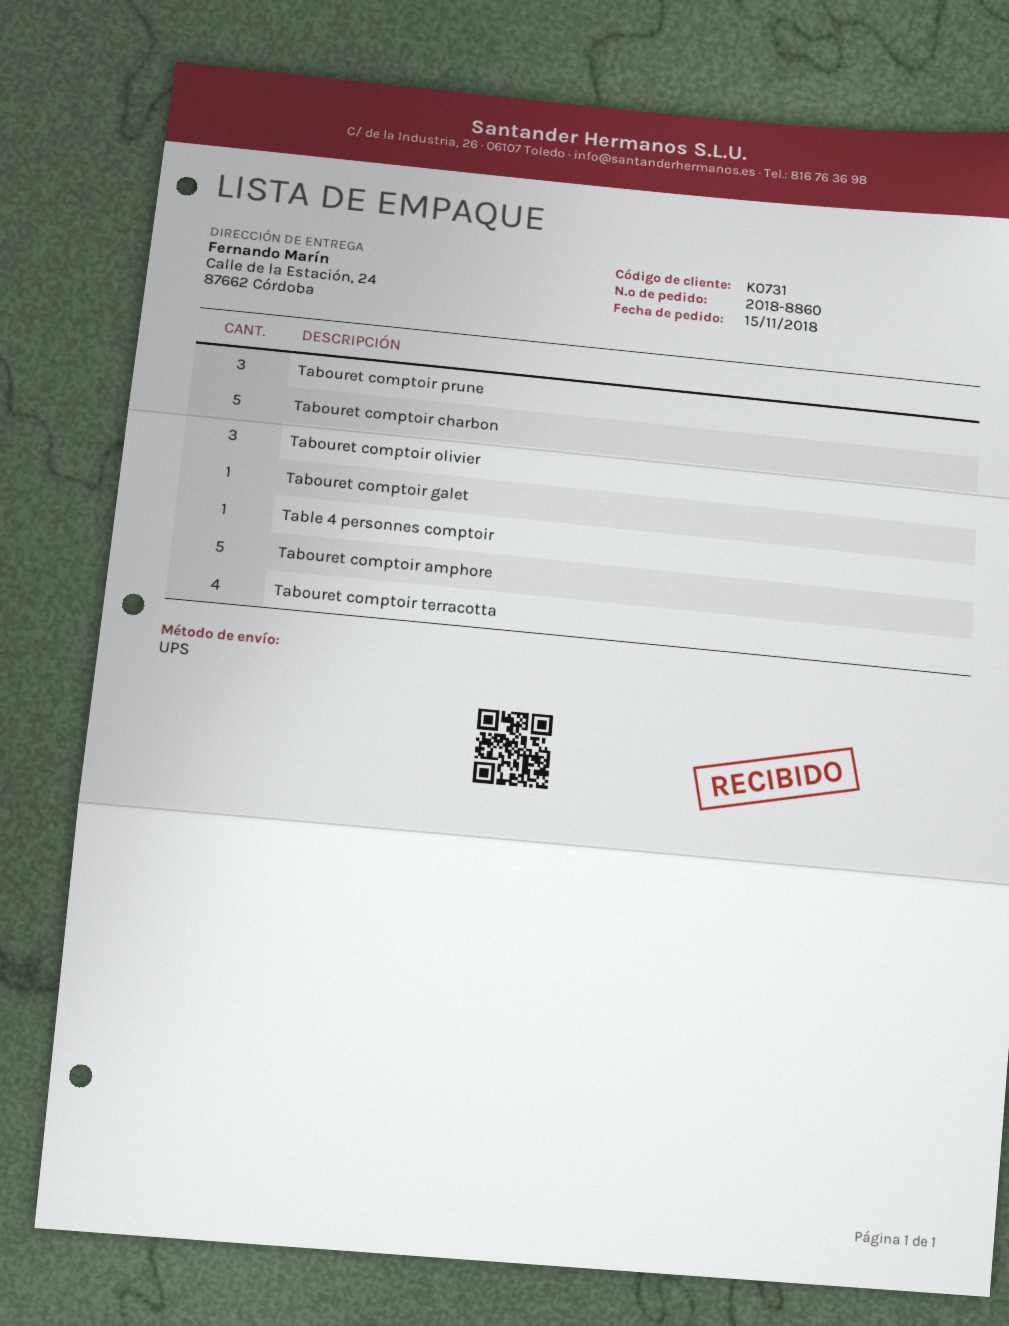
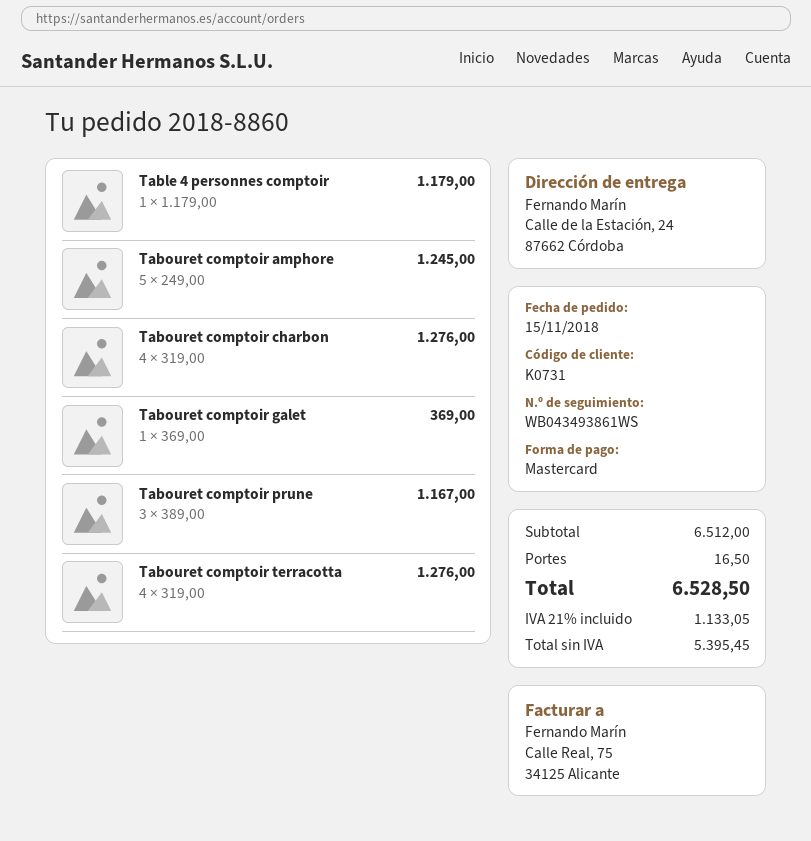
Tabouret comptoir charbon: 5 -> 4
Tabouret comptoir olivier: 3 -> none

